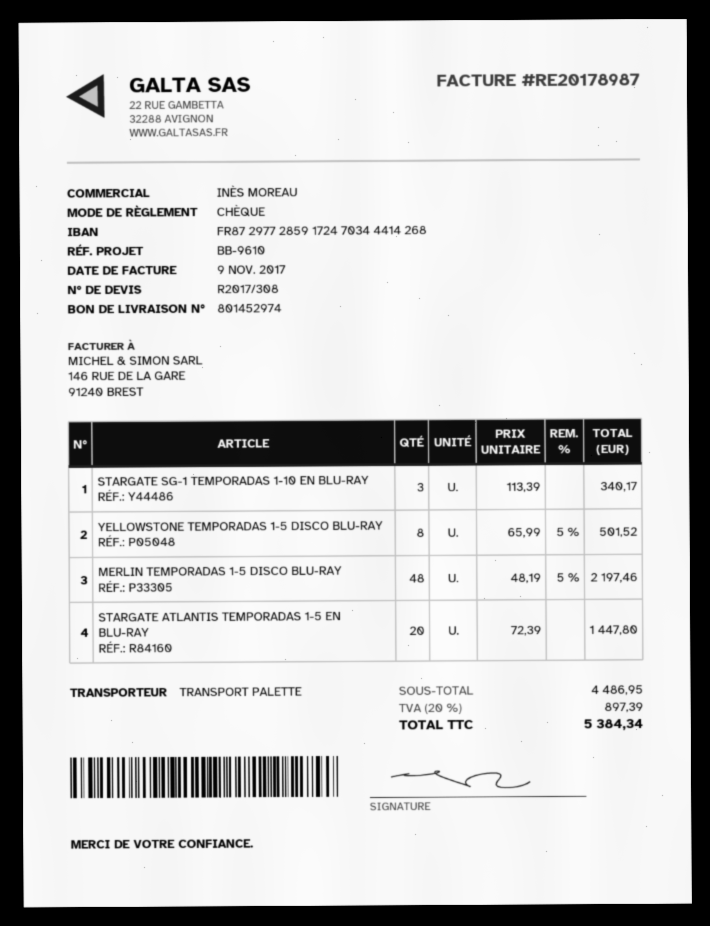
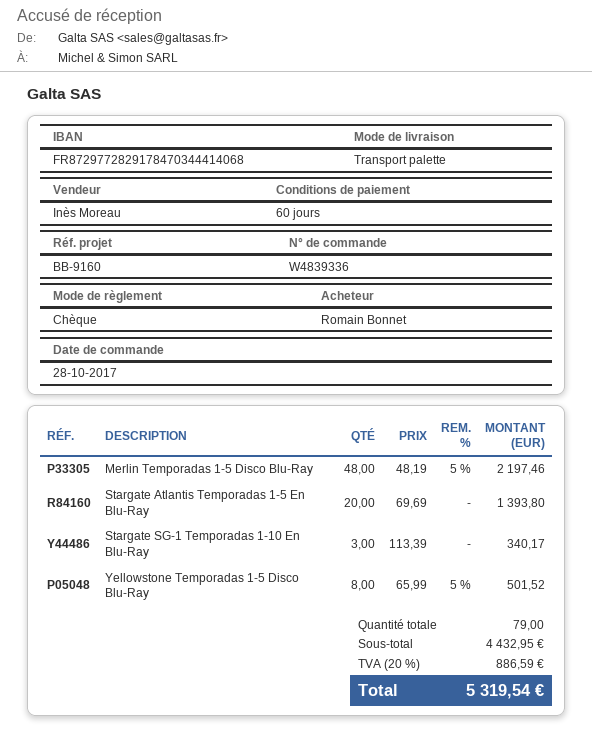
reference: BB-9610 -> BB-9160
bank account: FR8729772859172470344414268 -> FR8729772829178470344414068
STARGATE ATLANTIS TEMPORADAS 1-5 EN BLU-RAY: 20 x 72.39 = 1447.80 -> 20 x 69.69 = 1393.80
subtotal: 4486.95 -> 4432.95
tax: 20% = 897.39 -> 20% = 886.59
total: 5384.34 -> 5319.54

